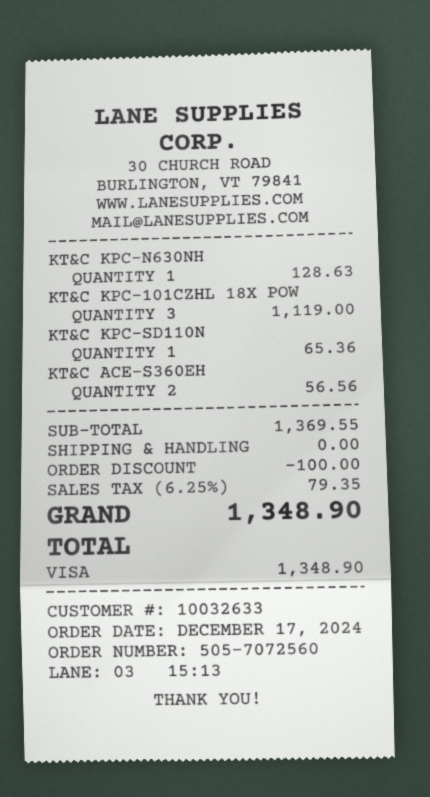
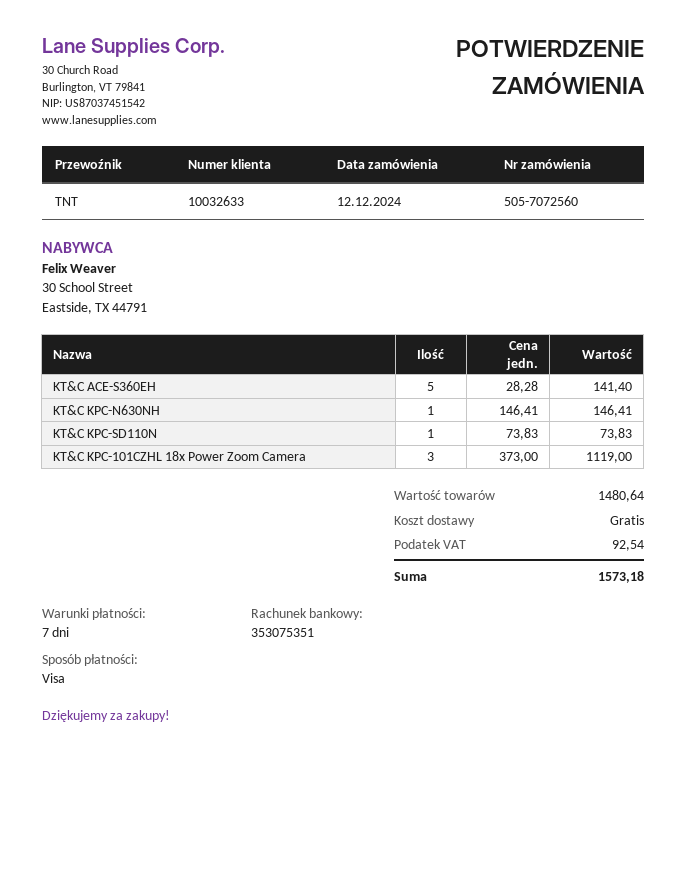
order date: 2024-12-17 -> 2024-12-12
KT&C KPC-N630NH: 1 for 128.63 -> 1 for 146.41
KT&C KPC-SD110N: 1 for 65.36 -> 1 for 73.83
KT&C ACE-S360EH: 2 for 56.56 -> 5 for 141.40
subtotal: 1369.55 -> 1480.64
discount: 100.00 -> none
tax: 79.35 -> 92.54
total: 1348.90 -> 1573.18

